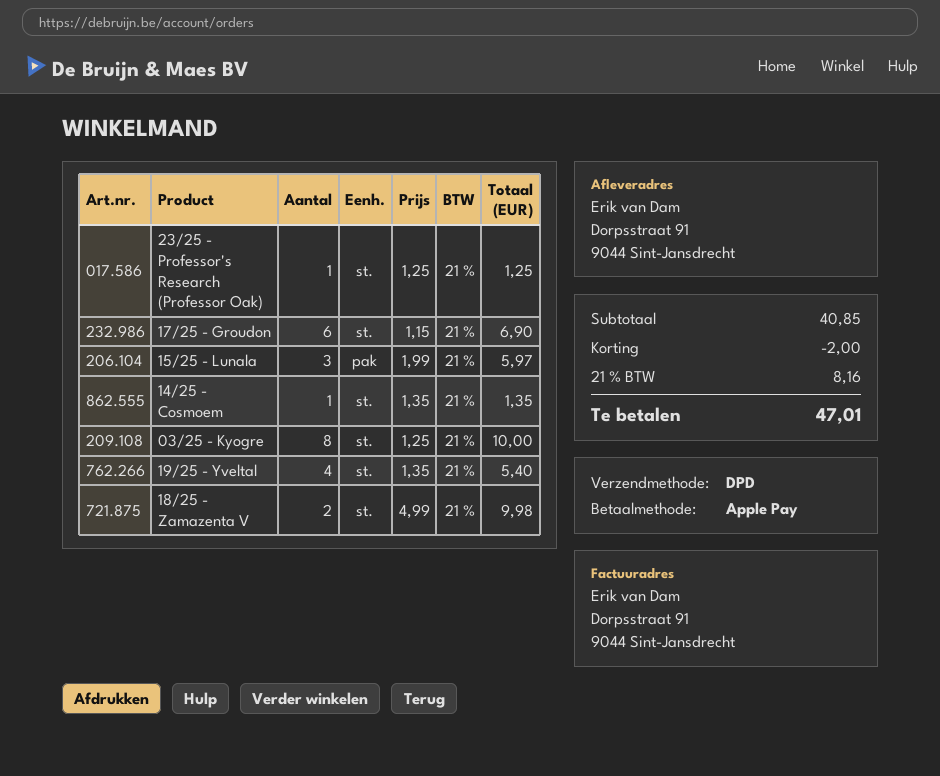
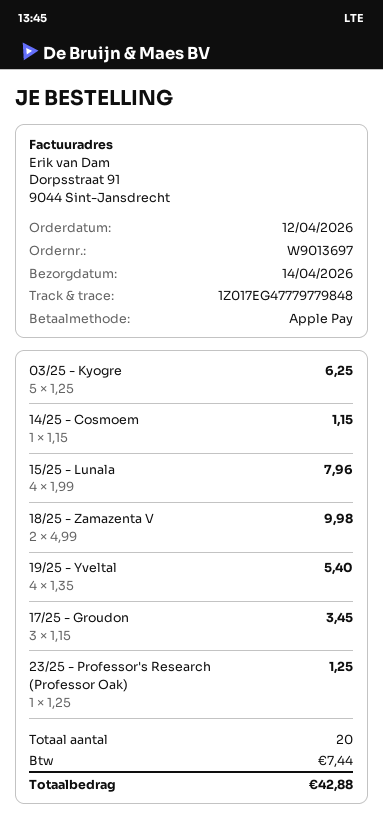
17/25 - Groudon: 6 x 1.15 = 6.90 -> 3 x 1.15 = 3.45
15/25 - Lunala: 3 x 1.99 = 5.97 -> 4 x 1.99 = 7.96
14/25 - Cosmoem: 1 x 1.35 = 1.35 -> 1 x 1.15 = 1.15
03/25 - Kyogre: 8 x 1.25 = 10.00 -> 5 x 1.25 = 6.25
discount: 2.00 -> none
tax: 8.16 -> 7.44
total: 47.01 -> 42.88

